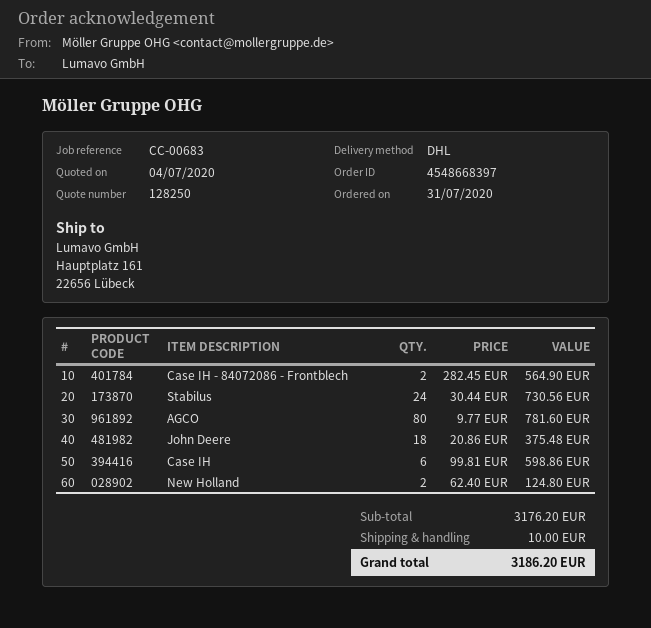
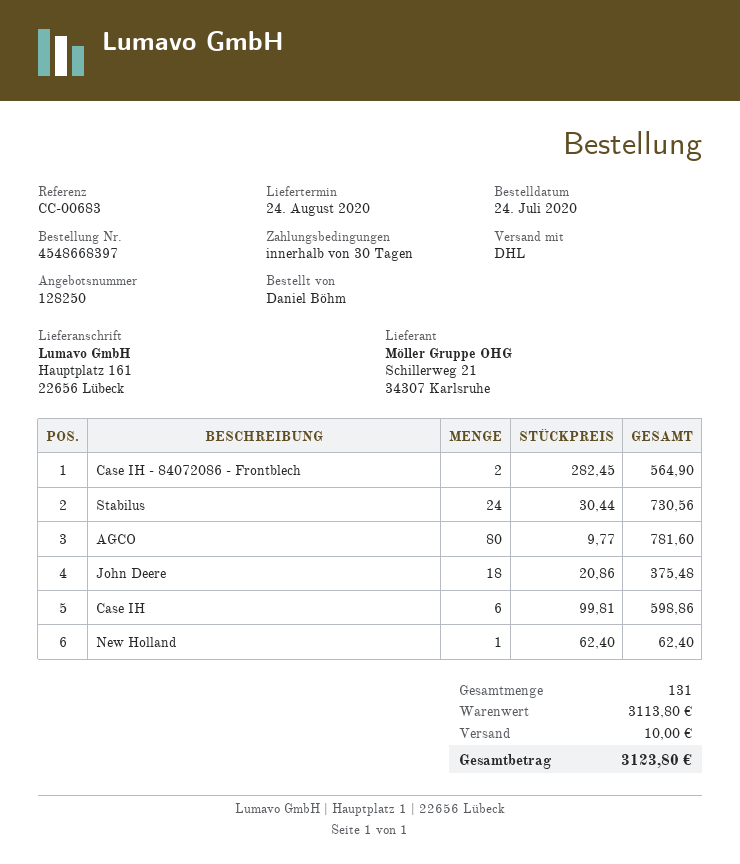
order date: 2020-07-31 -> 2020-07-24
New Holland: 2 x 62.40 = 124.80 -> 1 x 62.40 = 62.40
subtotal: 3176.20 -> 3113.80
total: 3186.20 -> 3123.80

